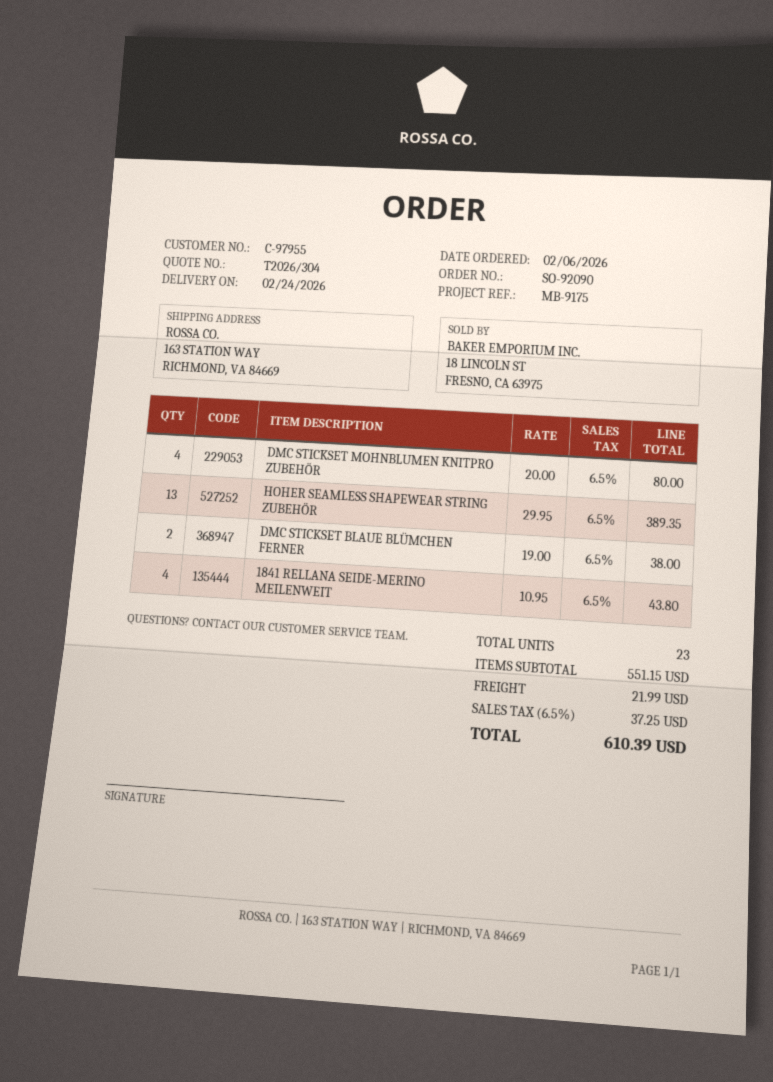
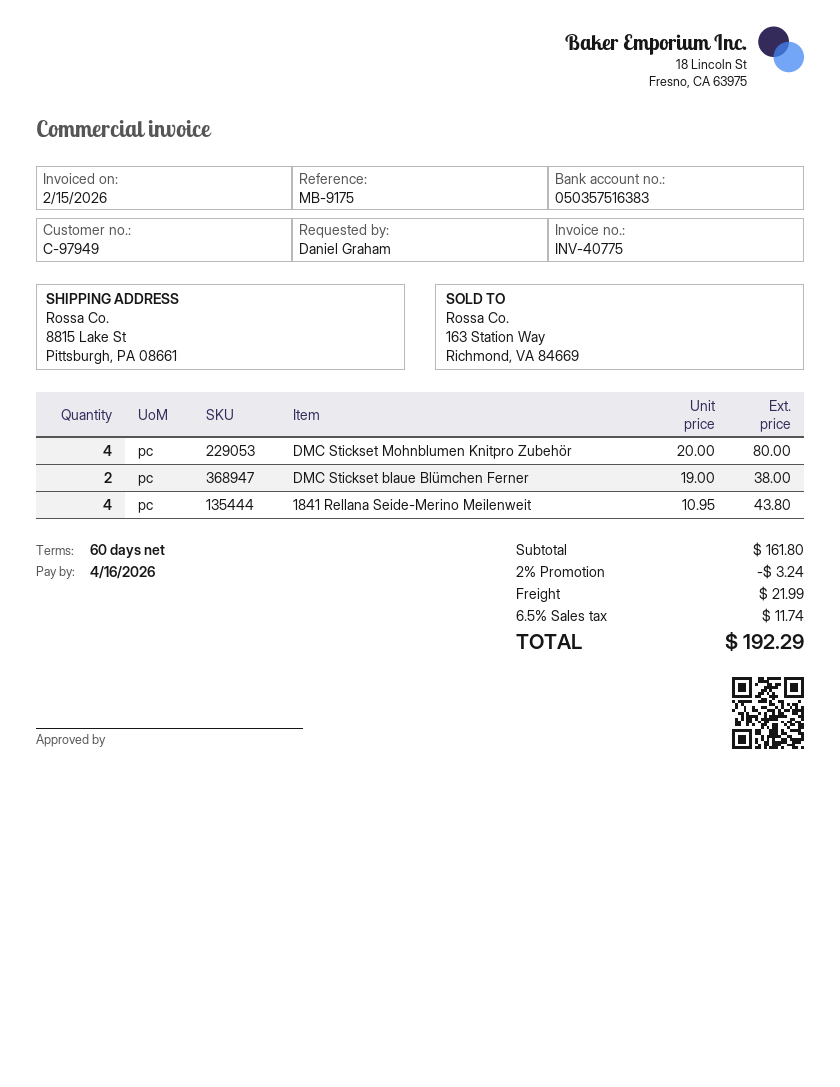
customer number: C-97955 -> C-97949
ship to: 163 STATION WAY, RICHMOND, VA 84669 -> 8815 Lake St, Pittsburgh, PA 08661
HOHER SEAMLESS SHAPEWEAR STRING ZUBEHÖR: 13 x 29.95 = 389.35 -> none
subtotal: 551.15 -> 161.80
discount: none -> 2% = 3.24
tax: 6.5% = 37.25 -> 6.5% = 11.74
total: 610.39 -> 192.29

